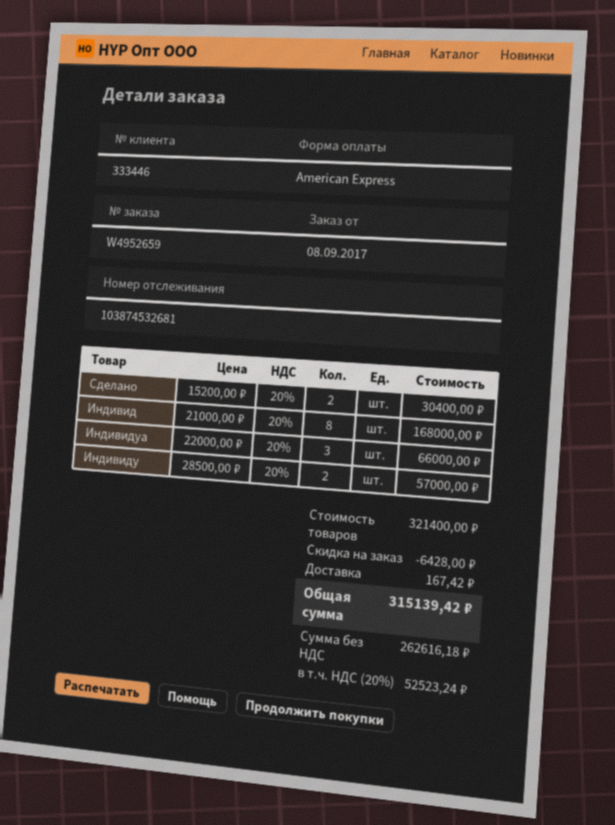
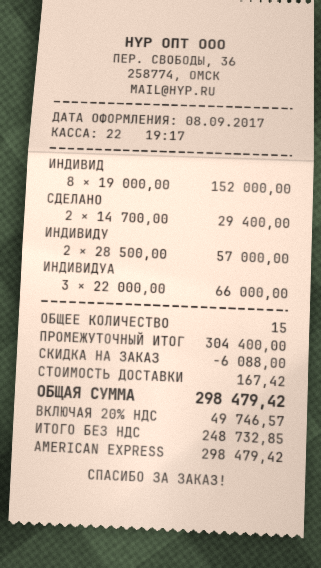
Сделано: 2 x 15200.00 = 30400.00 -> 2 x 14700.00 = 29400.00
Индивид: 8 x 21000.00 = 168000.00 -> 8 x 19000.00 = 152000.00
subtotal: 321400.00 -> 304400.00
discount: 6428.00 -> 6088.00
net: 262616.18 -> 248732.85
tax: 20% = 52523.24 -> 20% = 49746.57
total: 315139.42 -> 298479.42

